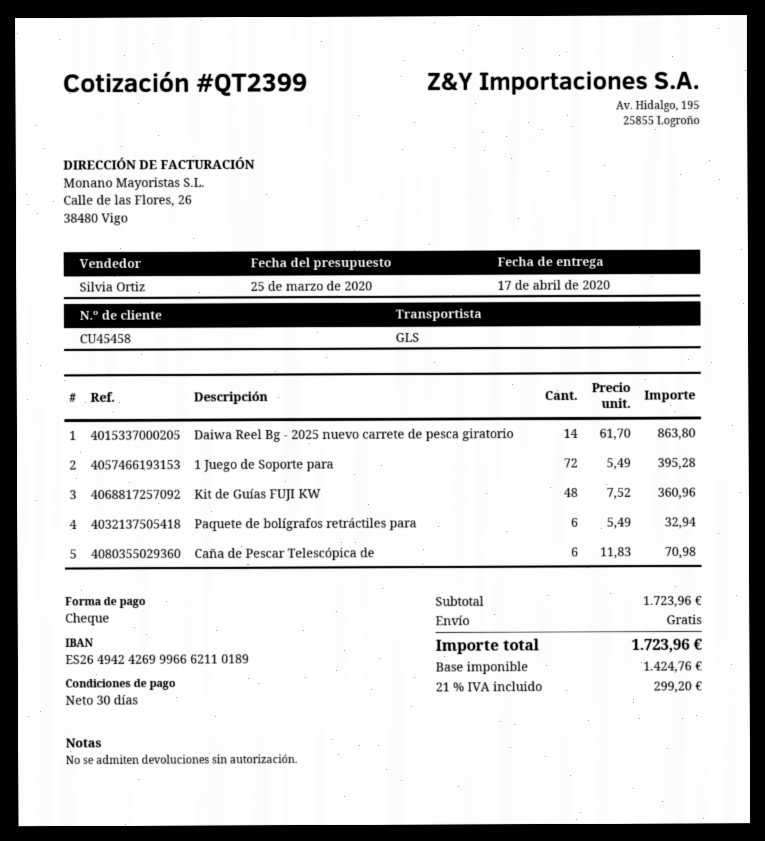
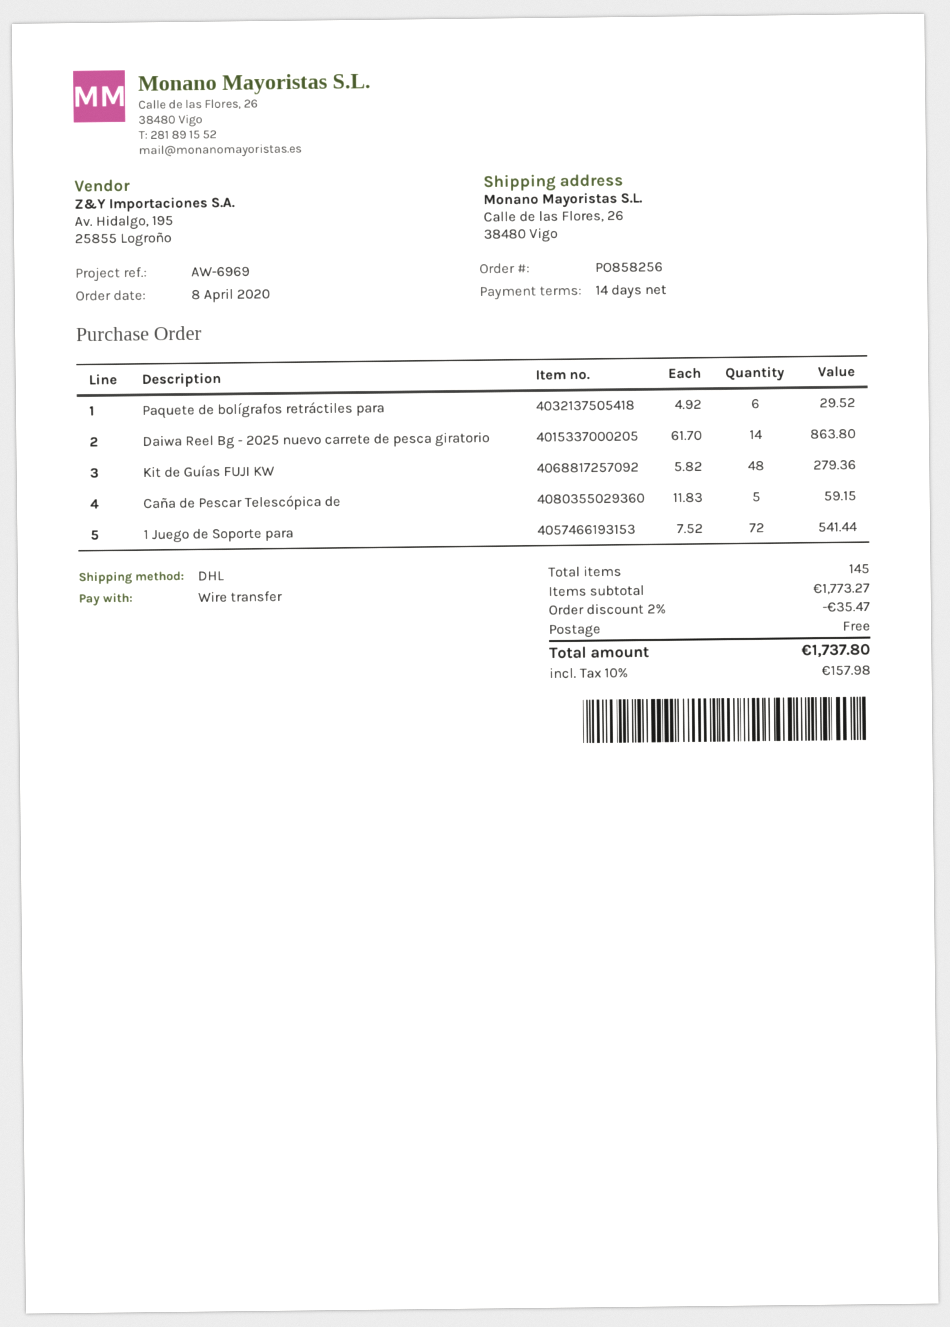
payment terms: 30 days -> 14 days
payment method: cheque -> bank transfer
shipping method: GLS -> DHL
1 Juego de Soporte para: 72 x 5.49 = 395.28 -> 72 x 7.52 = 541.44
Kit de Guías FUJI KW: 48 x 7.52 = 360.96 -> 48 x 5.82 = 279.36
Paquete de bolígrafos retráctiles para: 6 x 5.49 = 32.94 -> 6 x 4.92 = 29.52
Caña de Pescar Telescópica de: 6 x 11.83 = 70.98 -> 5 x 11.83 = 59.15
subtotal: 1723.96 -> 1773.27
discount: none -> 2% = 35.47
tax: 21% = 299.20 -> 10% = 157.98
total: 1723.96 -> 1737.80

